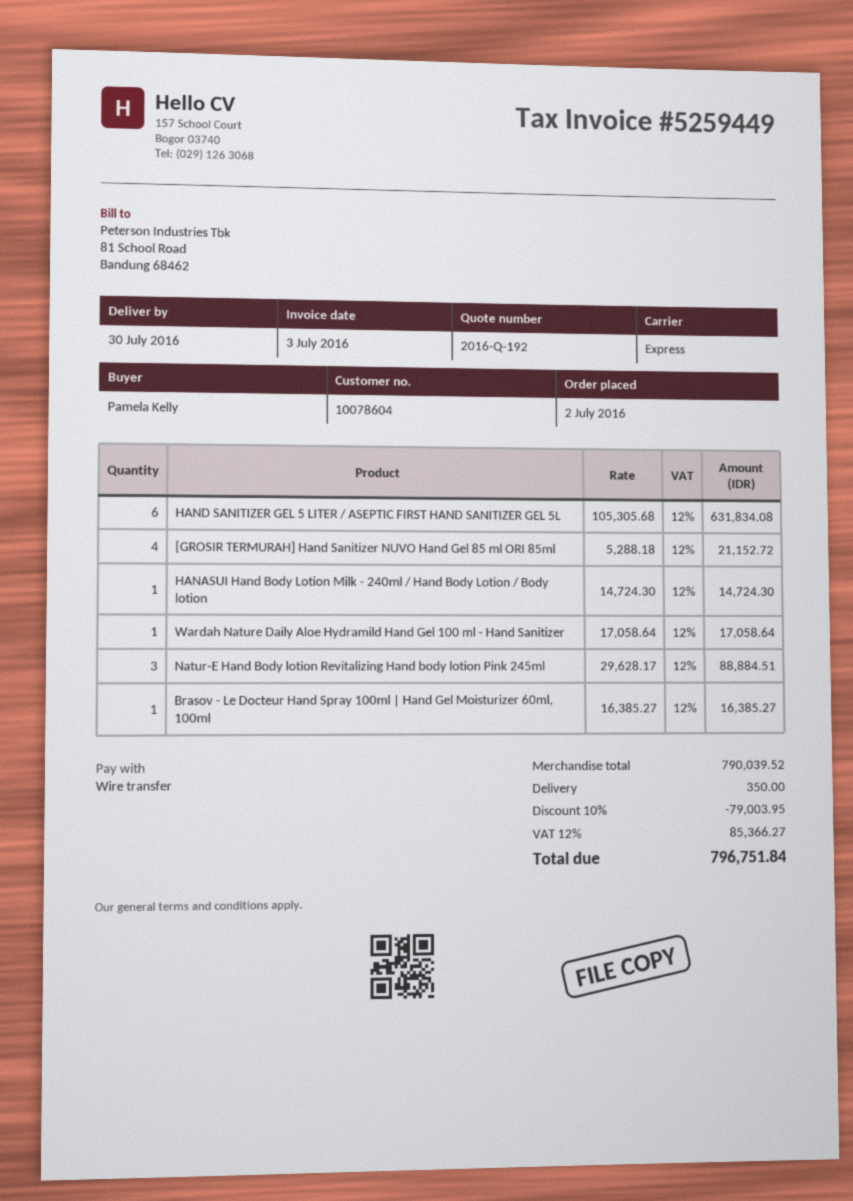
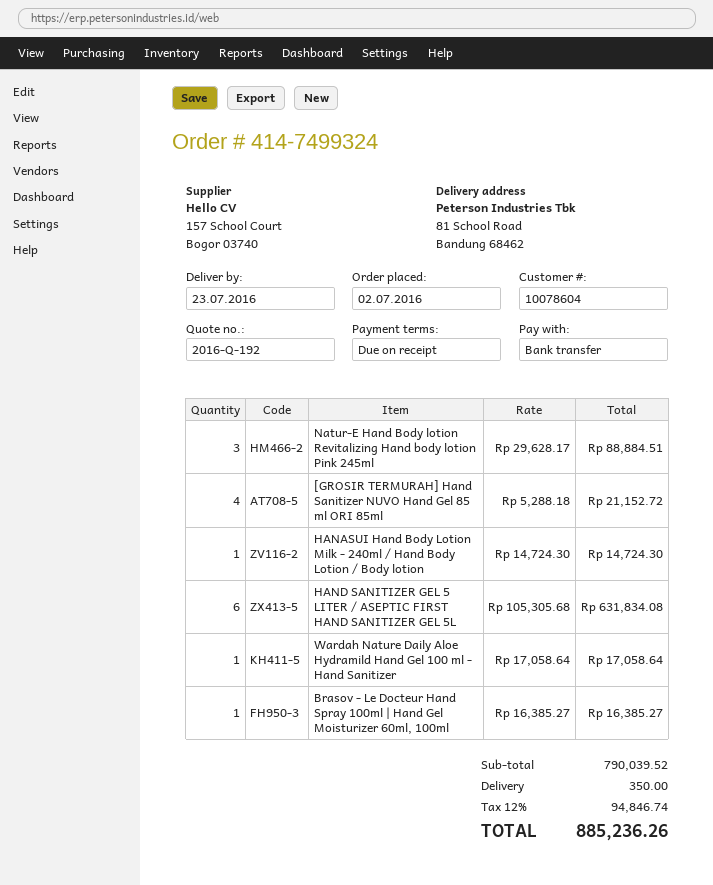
delivery date: 2016-07-30 -> 2016-07-23
discount: 10% = 79003.95 -> none
tax: 12% = 85366.27 -> 12% = 94846.74
total: 796751.84 -> 885236.26

